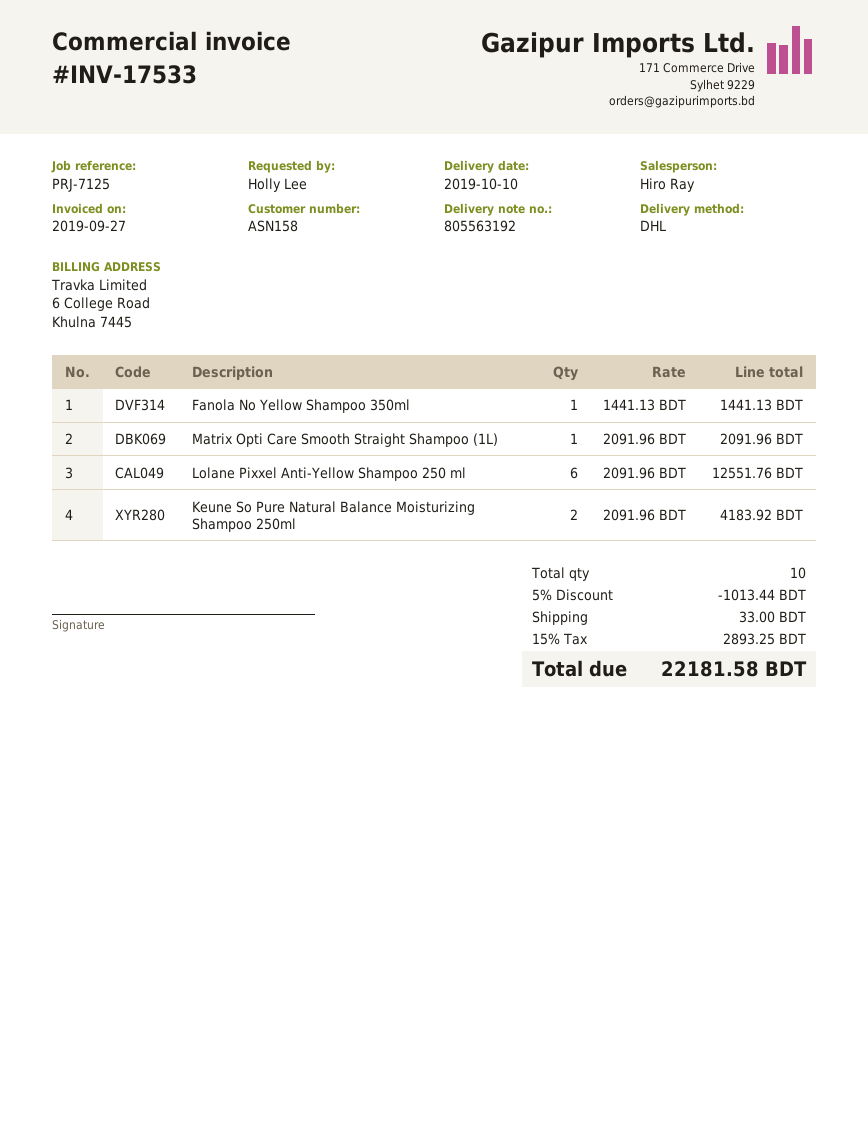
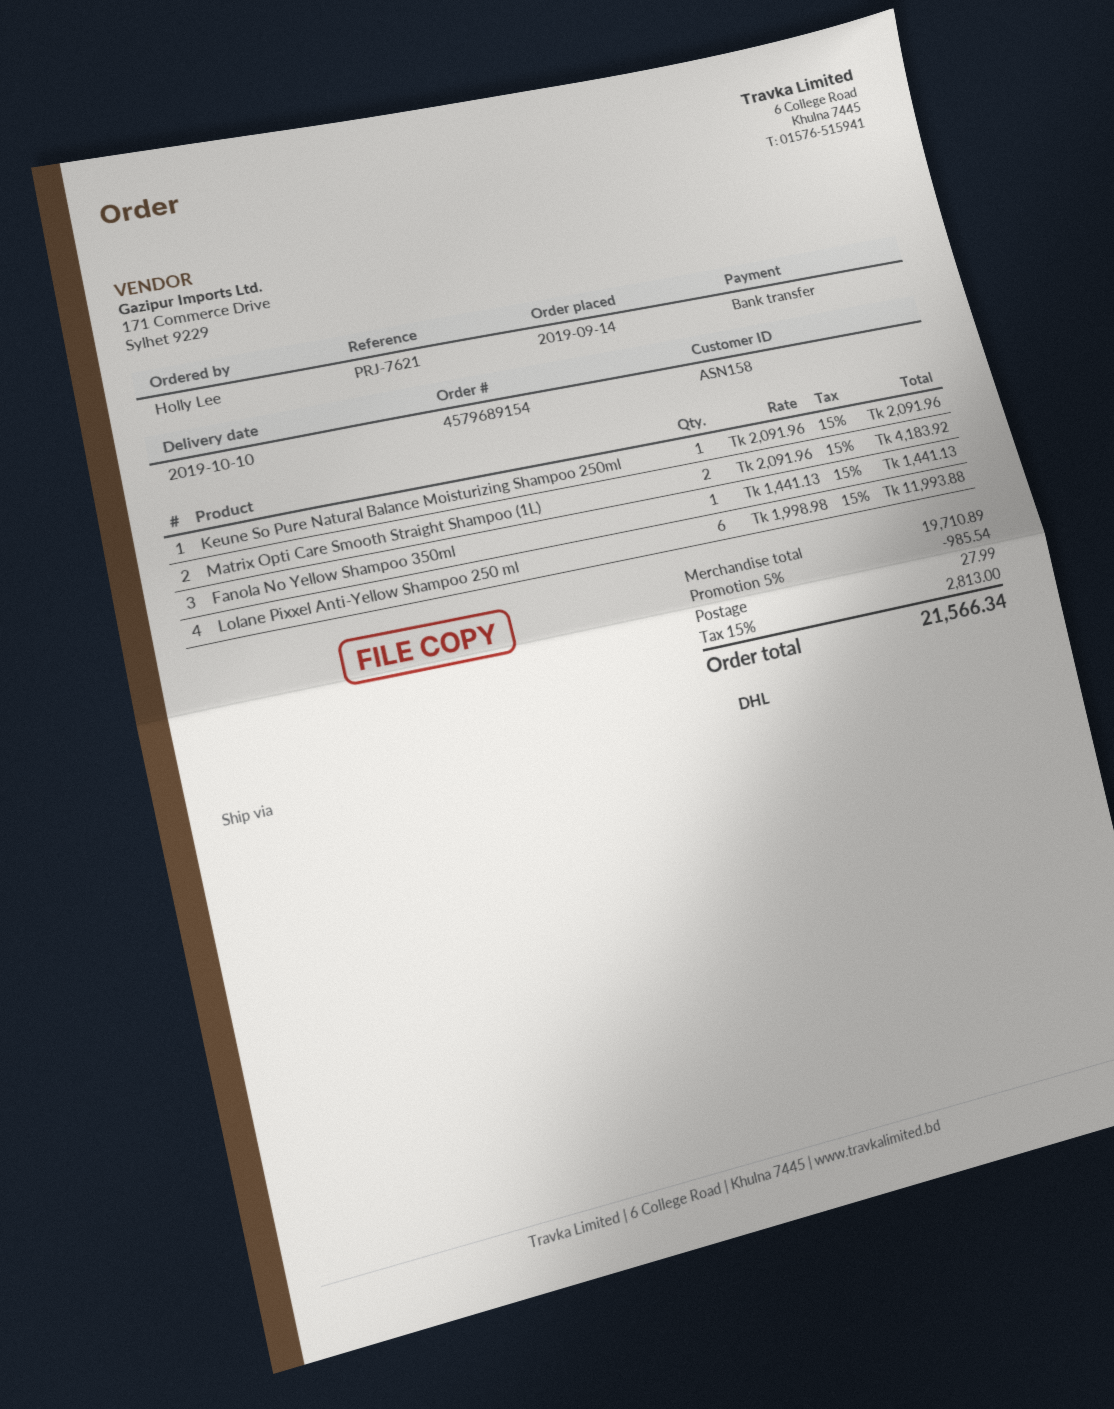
reference: PRJ-7125 -> PRJ-7621
Matrix Opti Care Smooth Straight Shampoo (1L): 1 x 2091.96 = 2091.96 -> 2 x 2091.96 = 4183.92
Lolane Pixxel Anti-Yellow Shampoo 250 ml: 6 x 2091.96 = 12551.76 -> 6 x 1998.98 = 11993.88
Keune So Pure Natural Balance Moisturizing Shampoo 250ml: 2 x 2091.96 = 4183.92 -> 1 x 2091.96 = 2091.96
discount: 5% = 1013.44 -> 5% = 985.54
shipping: 33.00 -> 27.99
tax: 15% = 2893.25 -> 15% = 2813.00
total: 22181.58 -> 21566.34

